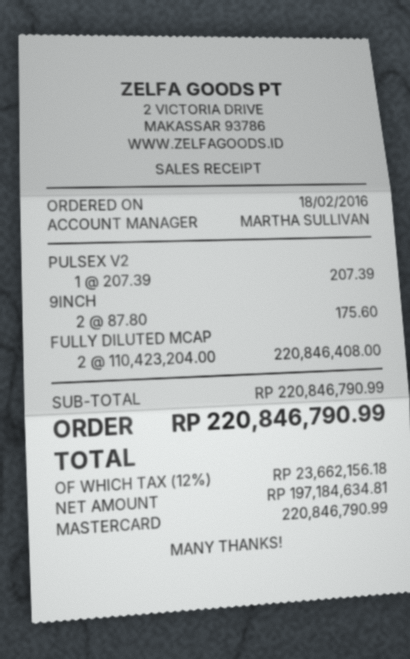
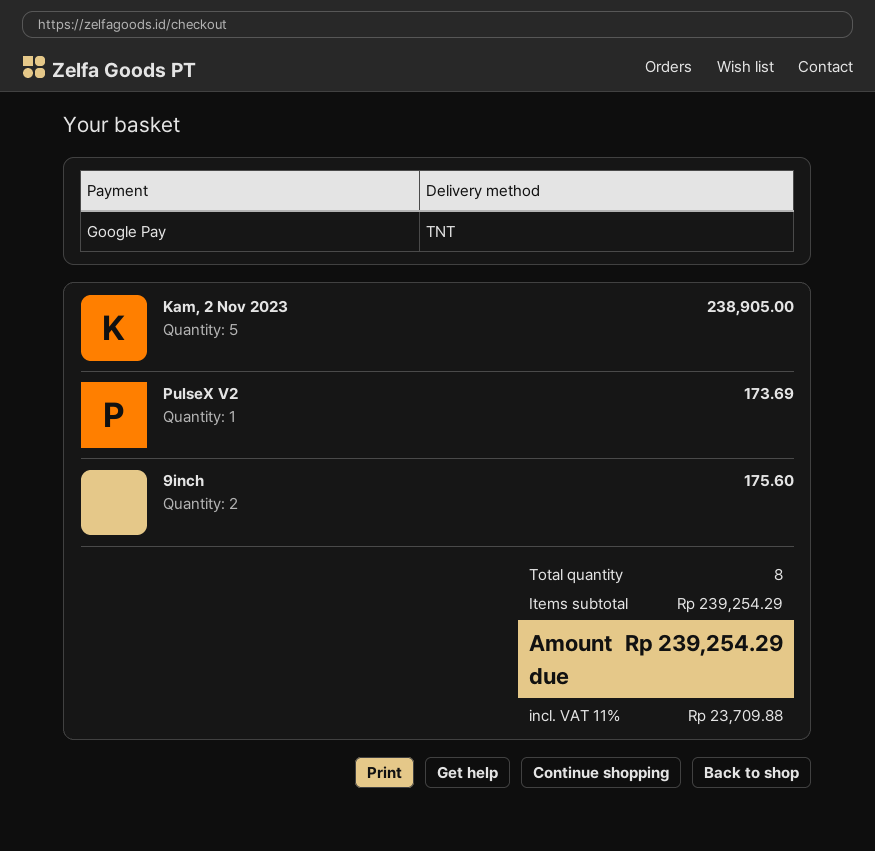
payment method: Mastercard -> Google Pay
PULSEX V2: 1 for 207.39 -> 1 for 173.69
FULLY DILUTED MCAP: 2 for 220846408.00 -> none
Kam, 2 Nov 2023: none -> 5 for 238905.00
subtotal: 220846790.99 -> 239254.29
tax: 12% = 23662156.18 -> 11% = 23709.88
total: 220846790.99 -> 239254.29

